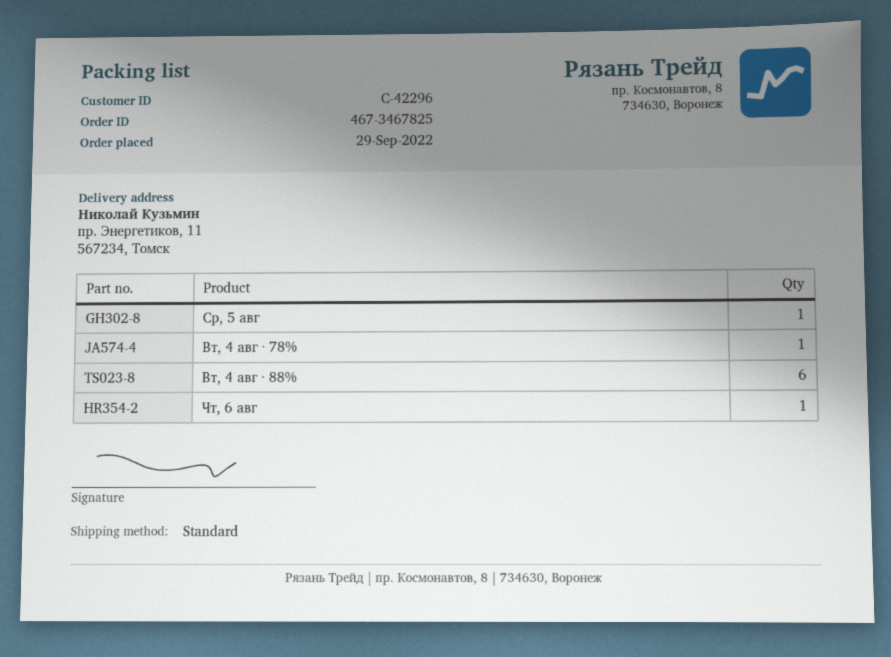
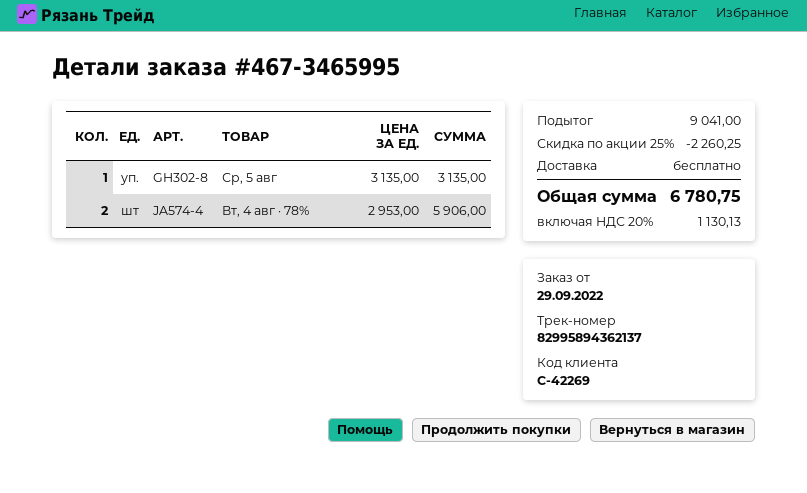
order number: 467-3467825 -> 467-3465995
customer number: C-42296 -> C-42269
Вт, 4 авг · 78%: 1 -> 2
Вт, 4 авг · 88%: 6 -> none
Чт, 6 авг: 1 -> none

